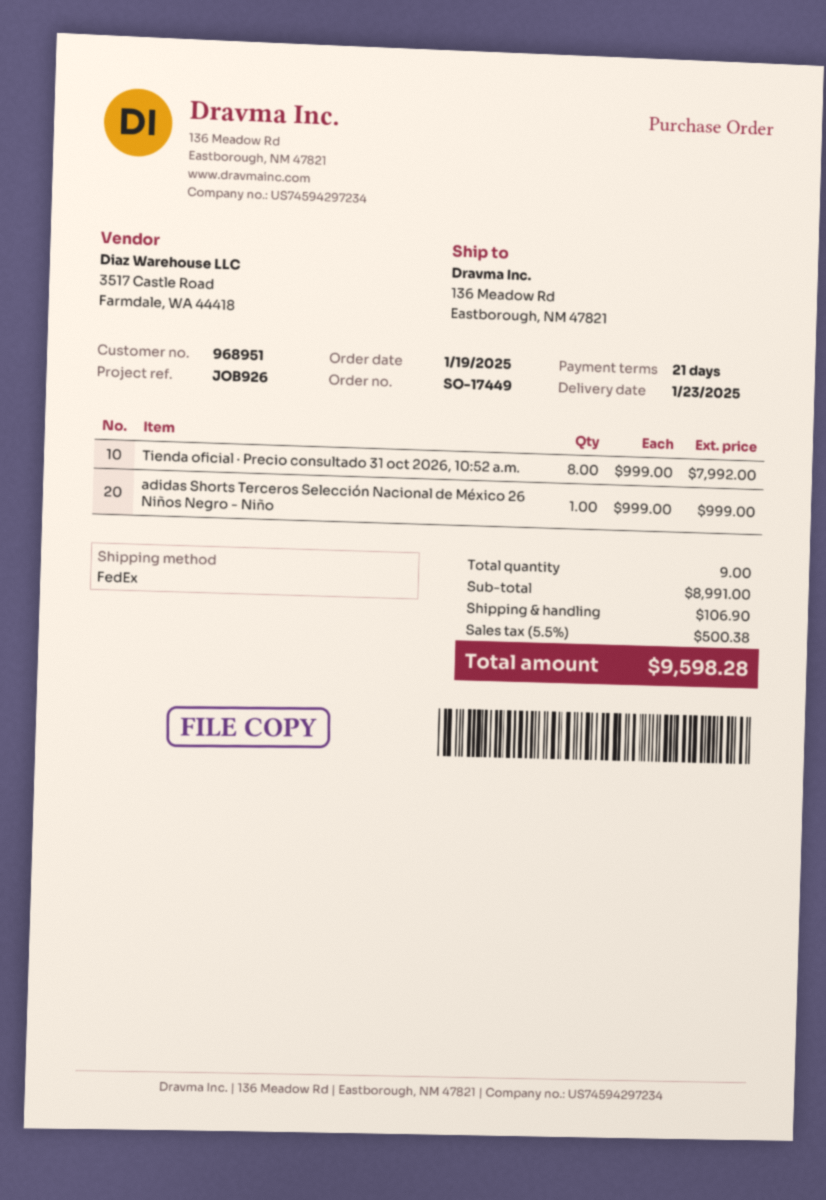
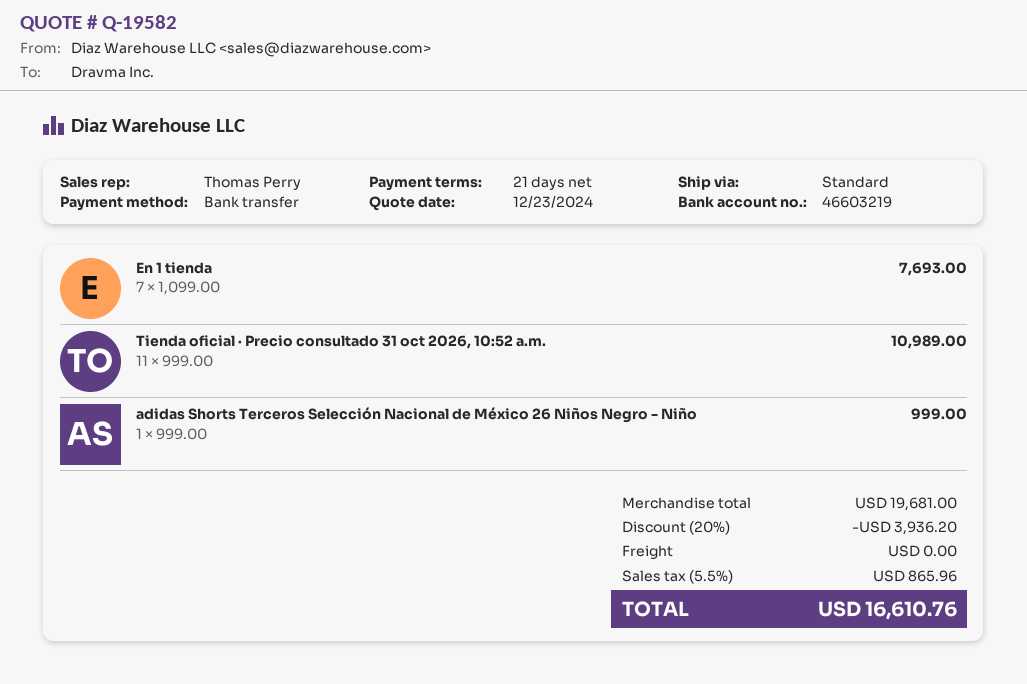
shipping method: FedEx -> standard
Tienda oficial · Precio consultado 31 oct 2026, 10:52 a.m.: 8 x 999.00 = 7992.00 -> 11 x 999.00 = 10989.00
En 1 tienda: none -> 7 x 1099.00 = 7693.00
subtotal: 8991.00 -> 19681.00
discount: none -> 20% = 3936.20
shipping: 106.90 -> 0.00
tax: 5.5% = 500.38 -> 5.5% = 865.96
total: 9598.28 -> 16610.76

